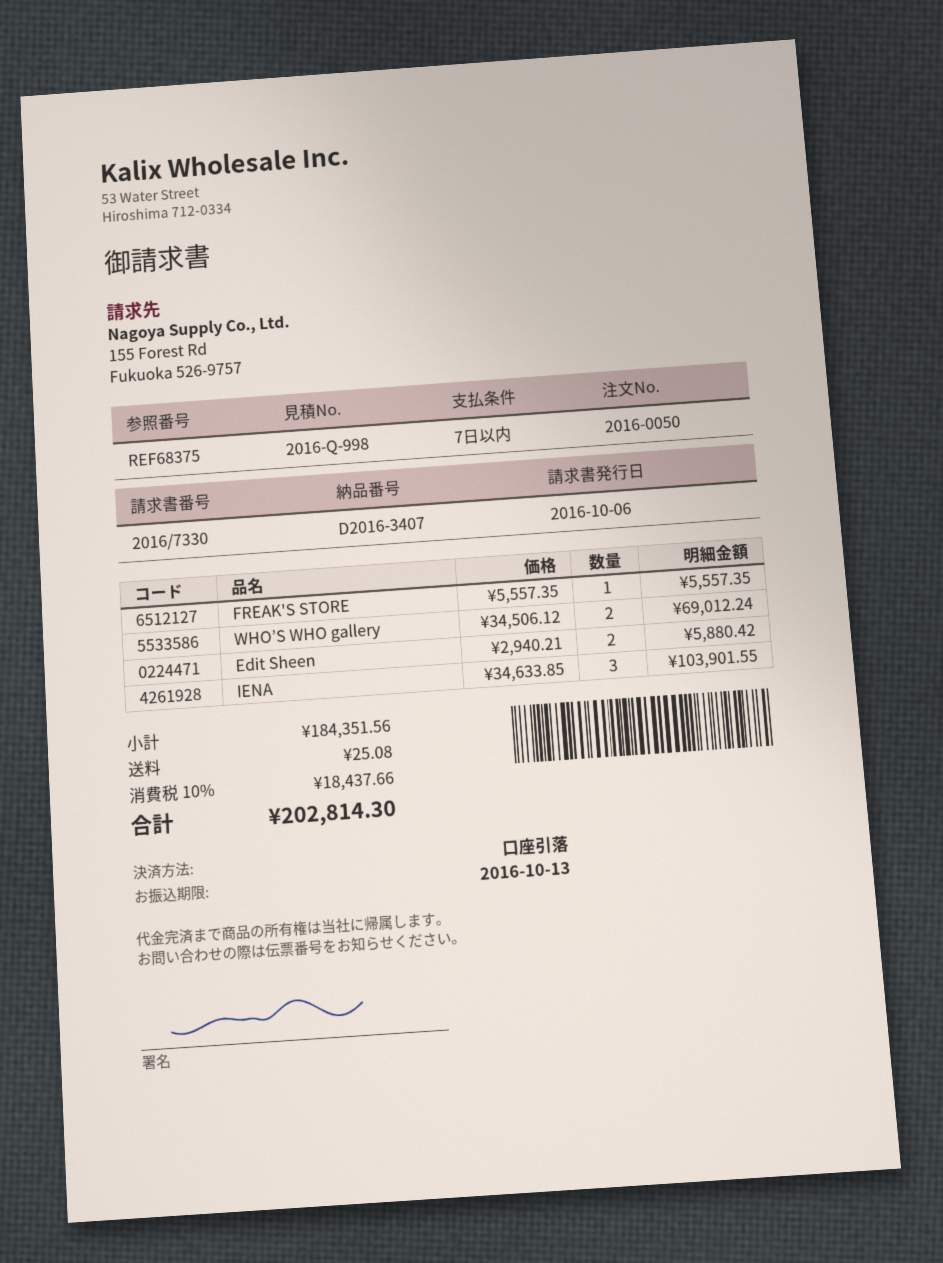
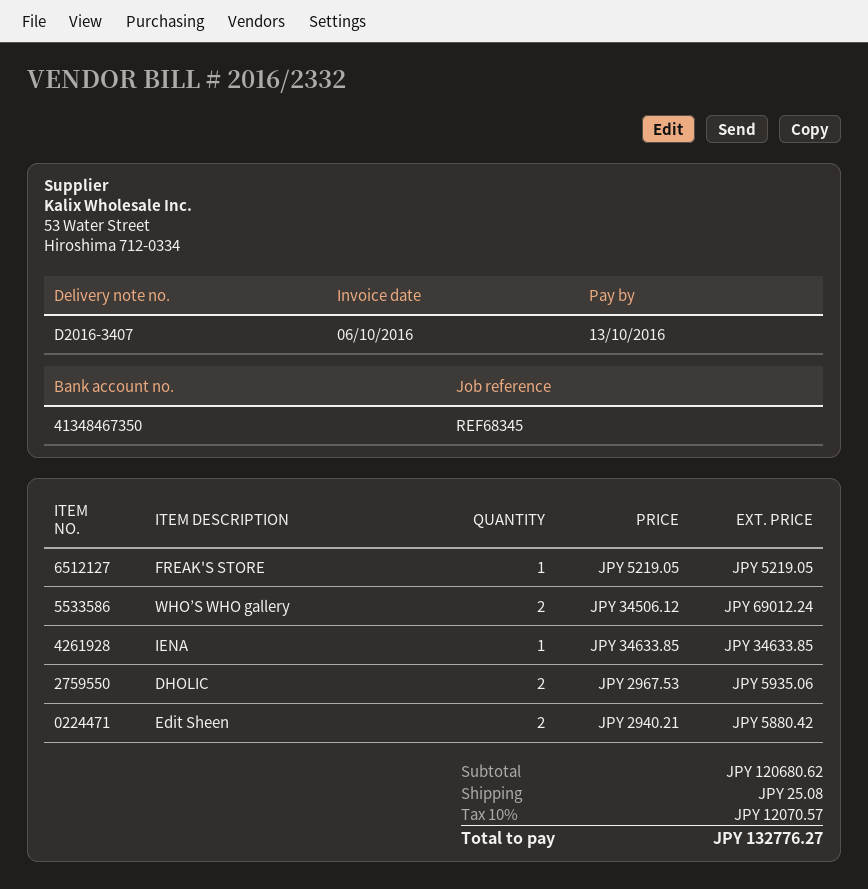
invoice number: 2016/7330 -> 2016/2332
reference: REF68375 -> REF68345
FREAK'S STORE: 1 x 5557.35 = 5557.35 -> 1 x 5219.05 = 5219.05
IENA: 3 x 34633.85 = 103901.55 -> 1 x 34633.85 = 34633.85
DHOLIC: none -> 2 x 2967.53 = 5935.06
subtotal: 184351.56 -> 120680.62
tax: 10% = 18437.66 -> 10% = 12070.57
total: 202814.30 -> 132776.27

